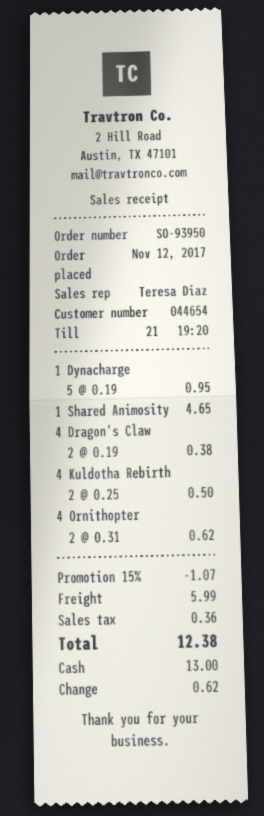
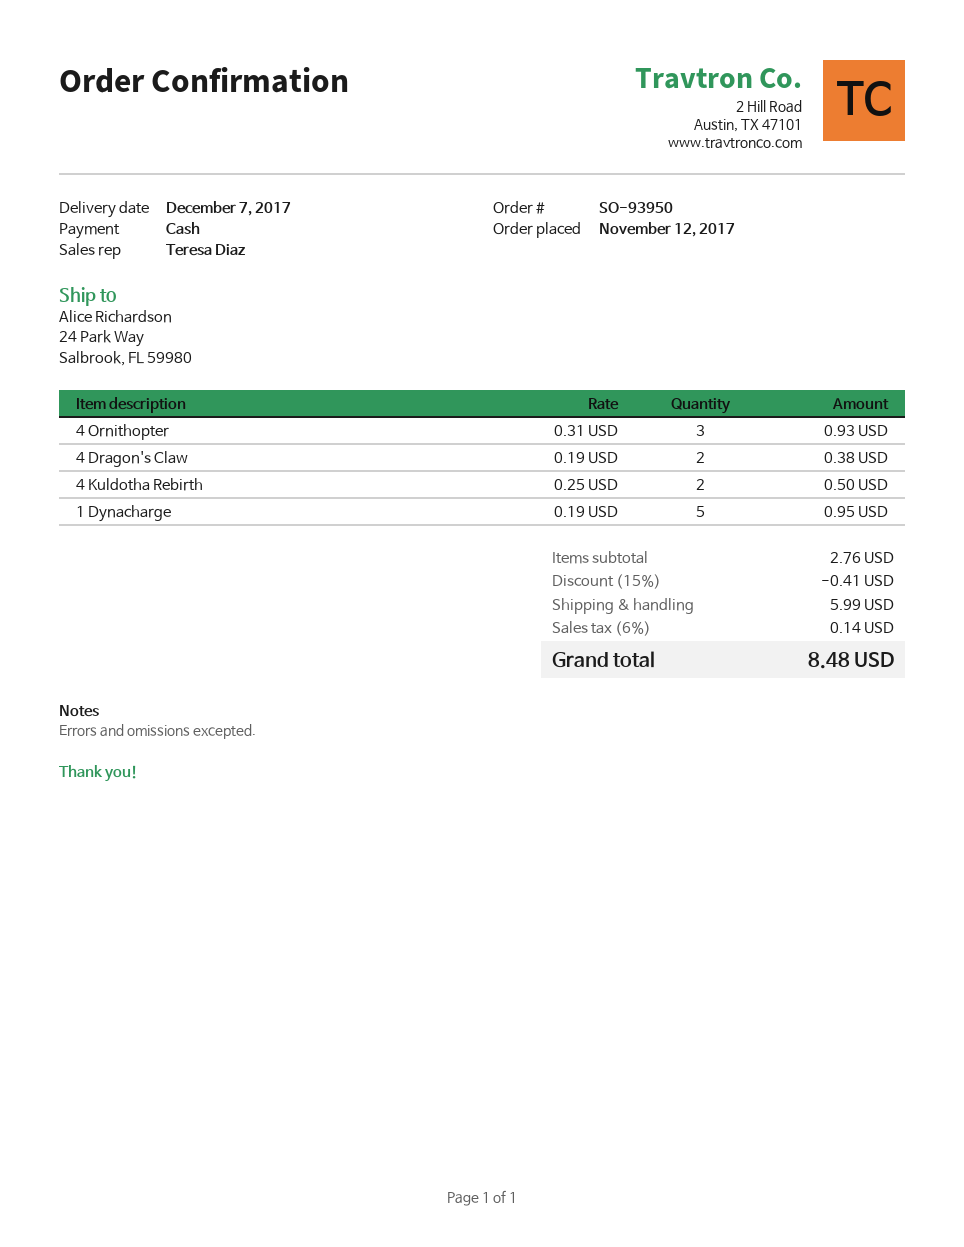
1 Shared Animosity: 1 x 4.65 = 4.65 -> none
4 Ornithopter: 2 x 0.31 = 0.62 -> 3 x 0.31 = 0.93
discount: 15% = 1.07 -> 15% = 0.41
tax: 0.36 -> 0.14
total: 12.38 -> 8.48

